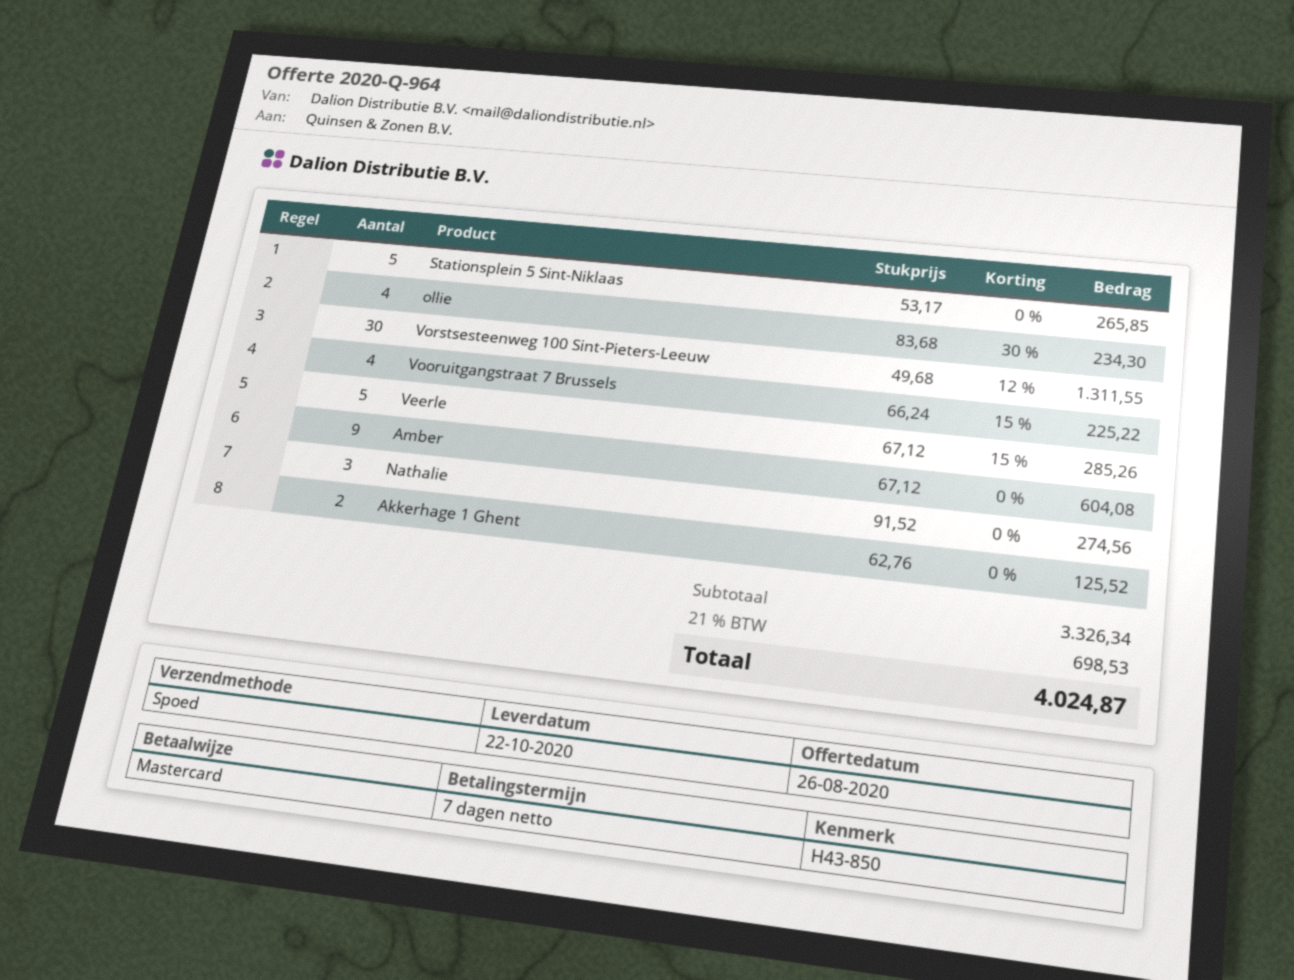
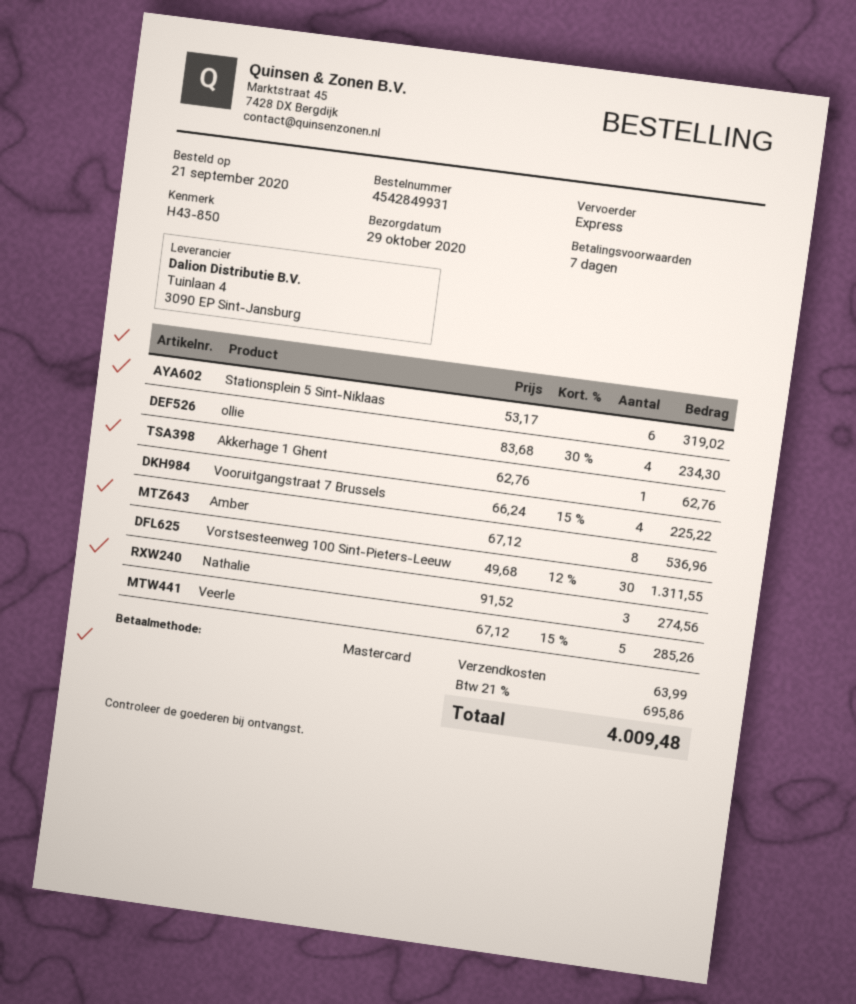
delivery date: 2020-10-22 -> 2020-10-29
Stationsplein 5 Sint-Niklaas: 5 x 53.17 = 265.85 -> 6 x 53.17 = 319.02
Amber: 9 x 67.12 = 604.08 -> 8 x 67.12 = 536.96
Akkerhage 1 Ghent: 2 x 62.76 = 125.52 -> 1 x 62.76 = 62.76
shipping: none -> 63.99
tax: 21% = 698.53 -> 21% = 695.86
total: 4024.87 -> 4009.48

